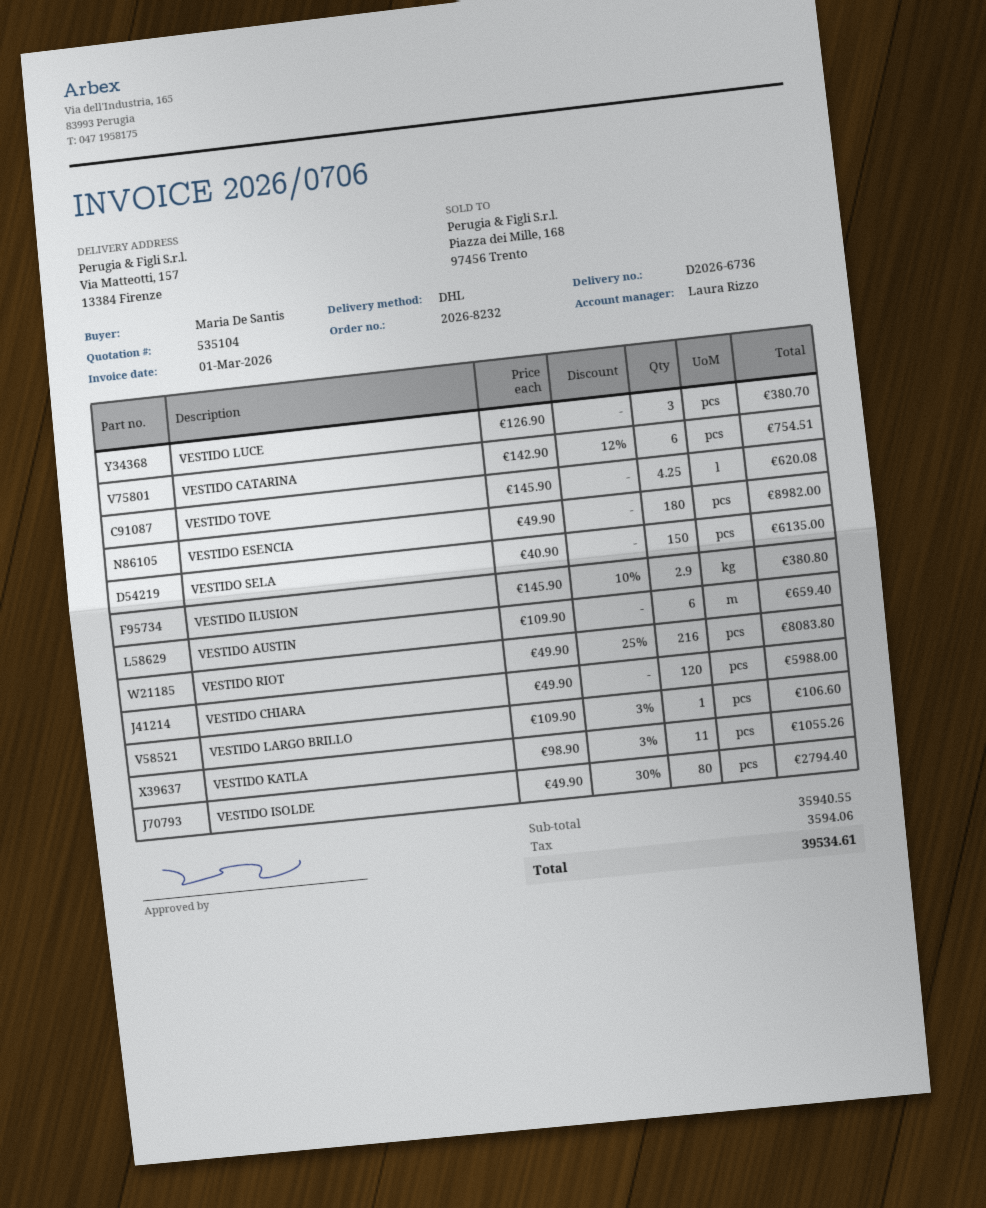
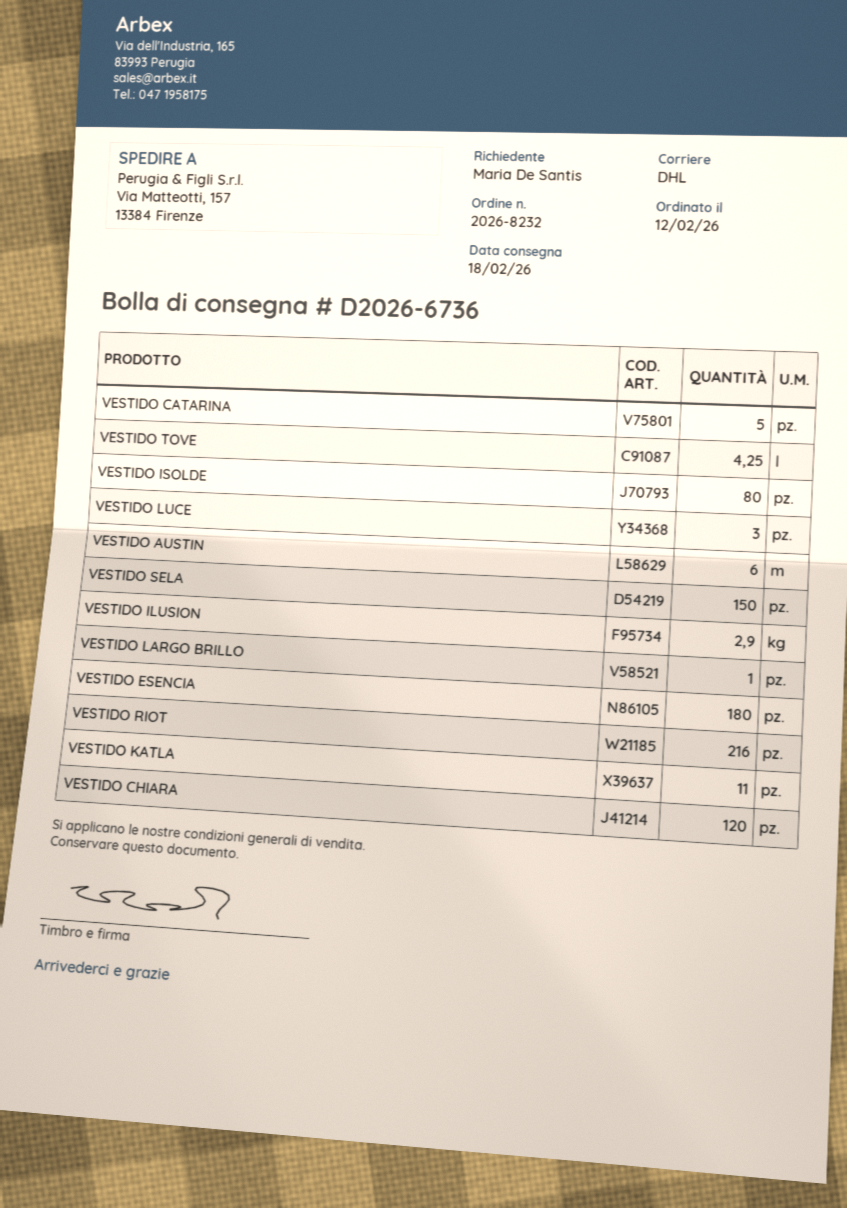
VESTIDO CATARINA: 6 -> 5

